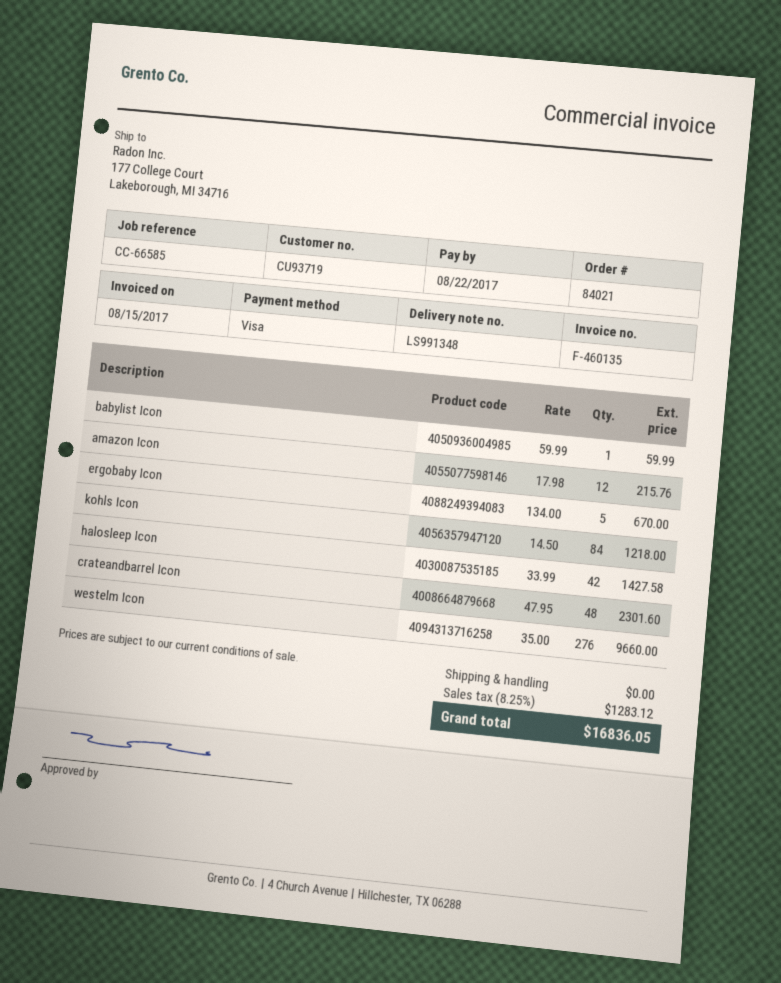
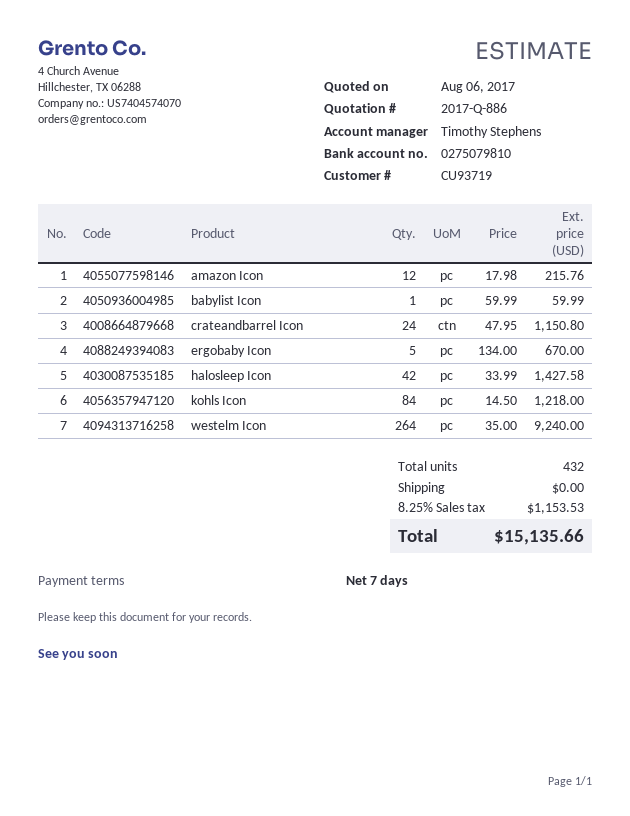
crateandbarrel Icon: 48 x 47.95 = 2301.60 -> 24 x 47.95 = 1150.80
westelm Icon: 276 x 35.00 = 9660.00 -> 264 x 35.00 = 9240.00
tax: 8.25% = 1283.12 -> 8.25% = 1153.53
total: 16836.05 -> 15135.66

